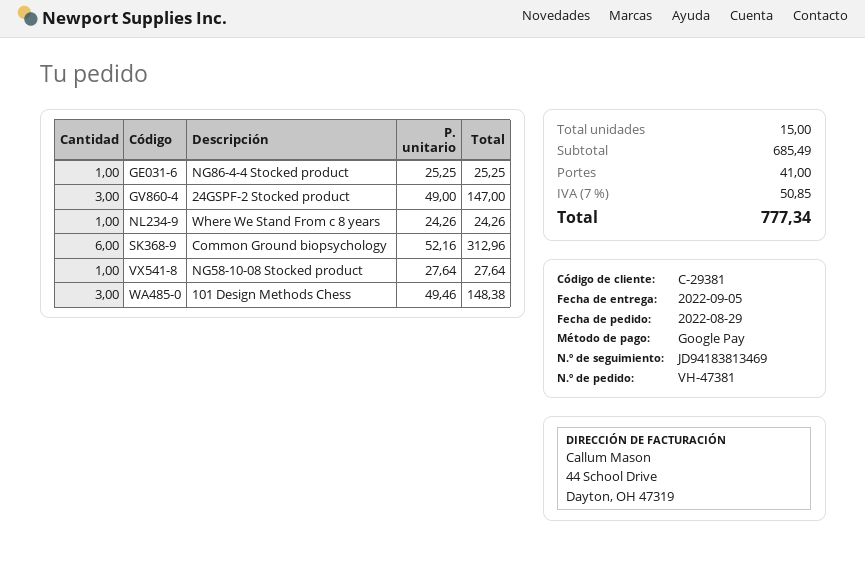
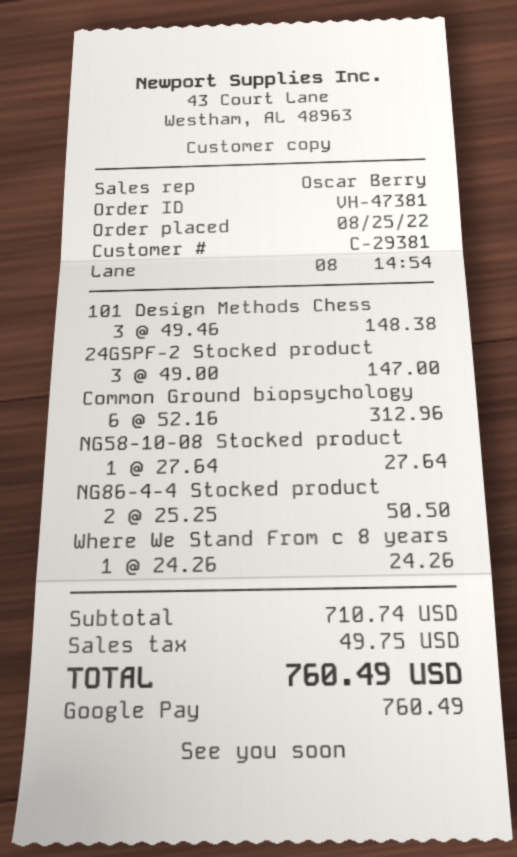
order date: 2022-08-29 -> 2022-08-25
NG86-4-4 Stocked product: 1 x 25.25 = 25.25 -> 2 x 25.25 = 50.50
subtotal: 685.49 -> 710.74
shipping: 41.00 -> none
tax: 50.85 -> 49.75
total: 777.34 -> 760.49

